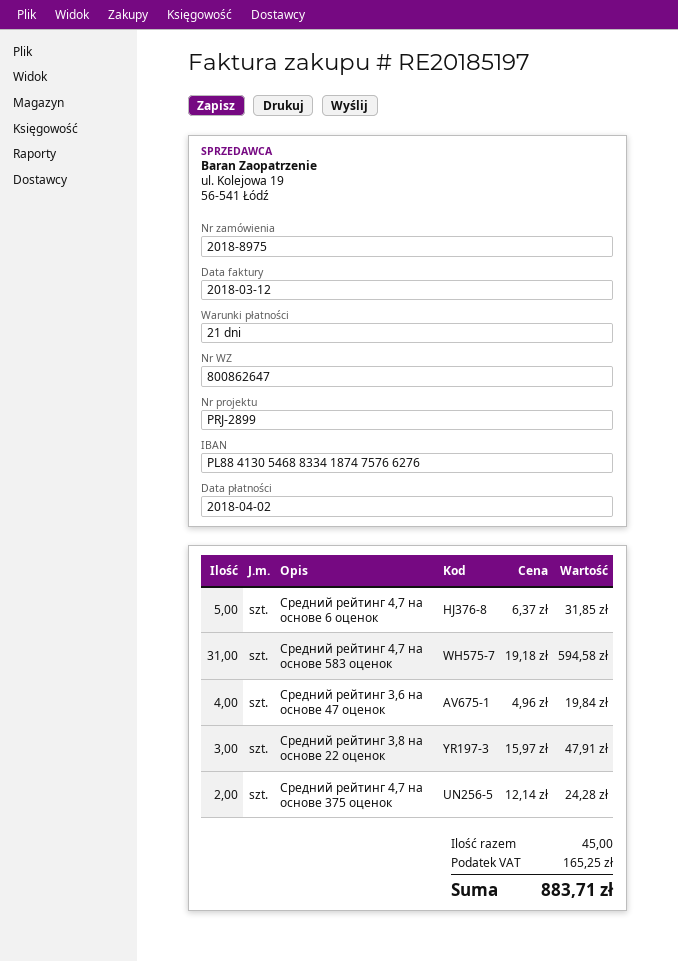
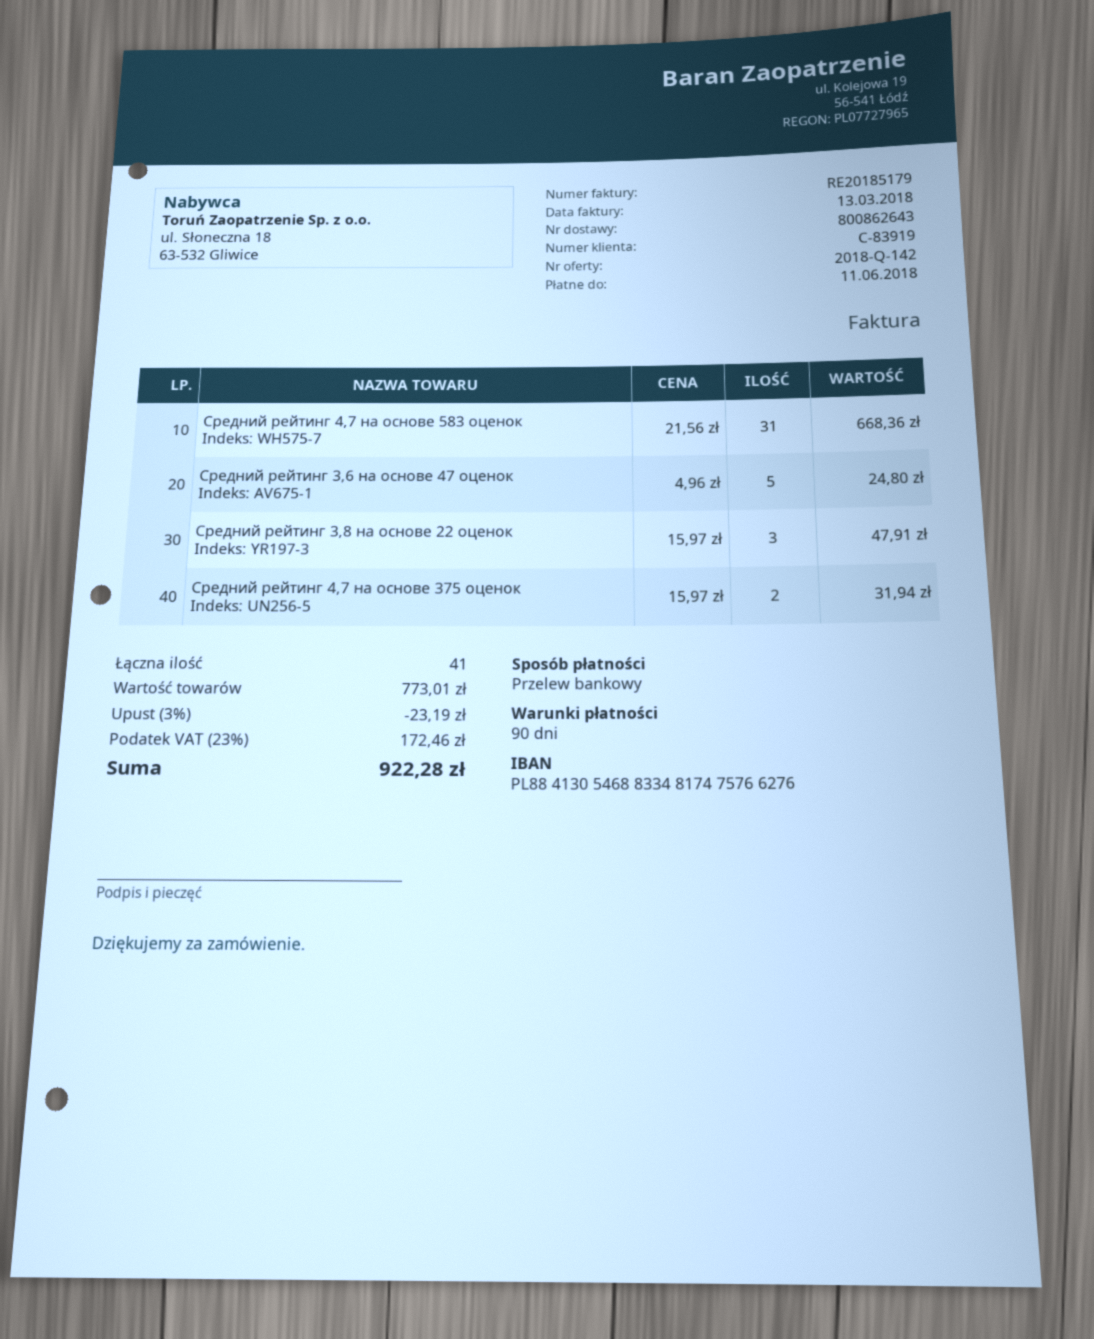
delivery note number: 800862647 -> 800862643
invoice number: RE20185197 -> RE20185179
invoice date: 2018-03-12 -> 2018-03-13
payment terms: 21 days -> 90 days
due date: 2018-04-02 -> 2018-06-11
bank account: PL88413054688334187475766276 -> PL88413054688334817475766276
Средний рейтинг 4,7 на основе 6 оценок: 5 x 6.37 = 31.85 -> none
Средний рейтинг 4,7 на основе 583 оценок: 31 x 19.18 = 594.58 -> 31 x 21.56 = 668.36
Средний рейтинг 3,6 на основе 47 оценок: 4 x 4.96 = 19.84 -> 5 x 4.96 = 24.80
Средний рейтинг 4,7 на основе 375 оценок: 2 x 12.14 = 24.28 -> 2 x 15.97 = 31.94
total quantity: 45 -> 41
discount: none -> 3% = 23.19
tax: 165.25 -> 172.46
total: 883.71 -> 922.28

